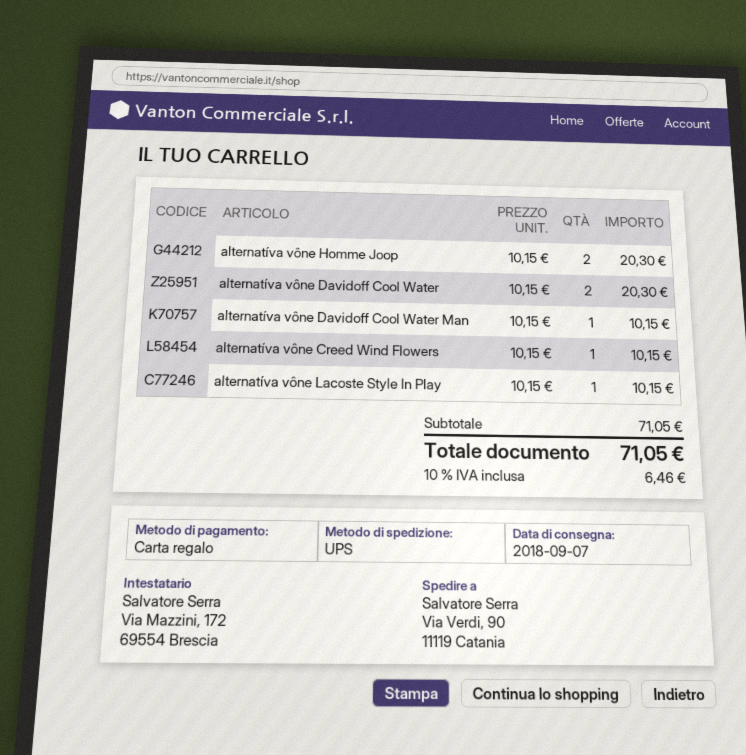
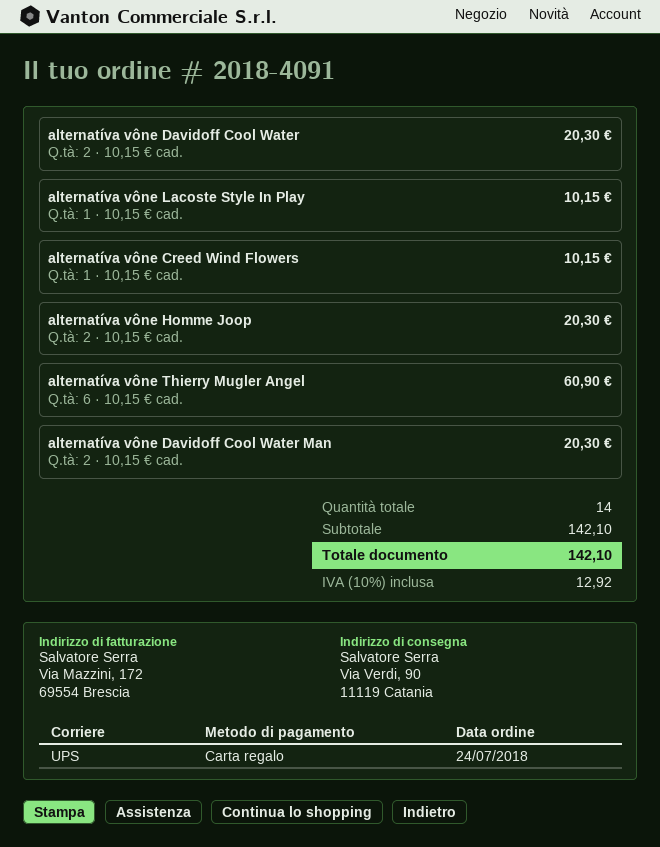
alternatíva vône Davidoff Cool Water Man: 1 x 10.15 = 10.15 -> 2 x 10.15 = 20.30
alternatíva vône Thierry Mugler Angel: none -> 6 x 10.15 = 60.90
subtotal: 71.05 -> 142.10
tax: 10% = 6.46 -> 10% = 12.92
total: 71.05 -> 142.10

